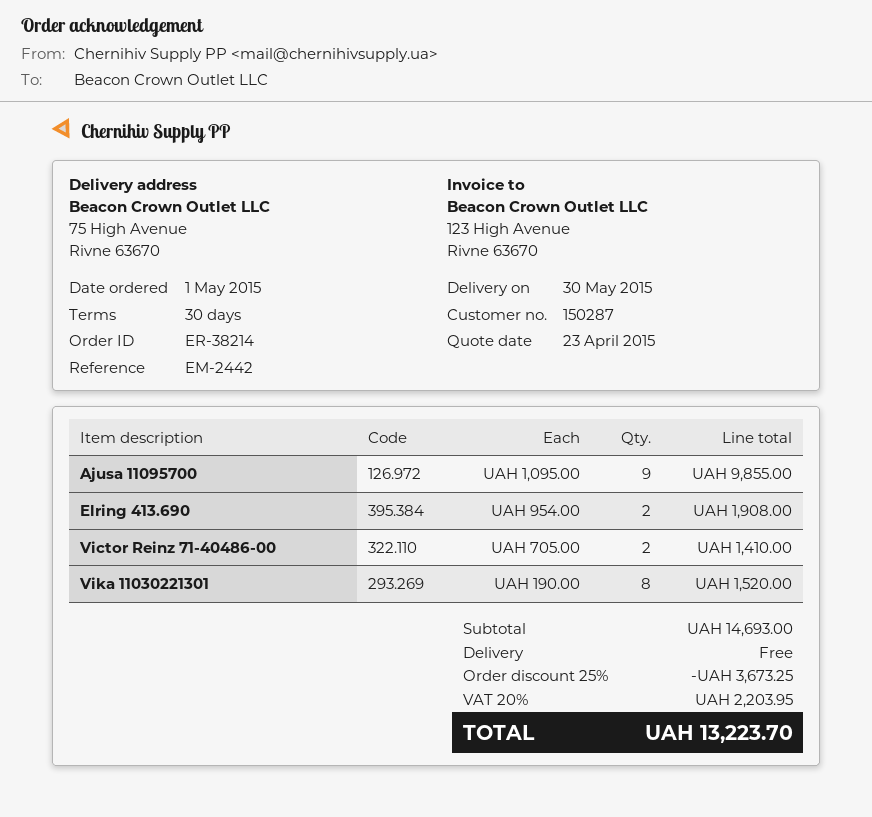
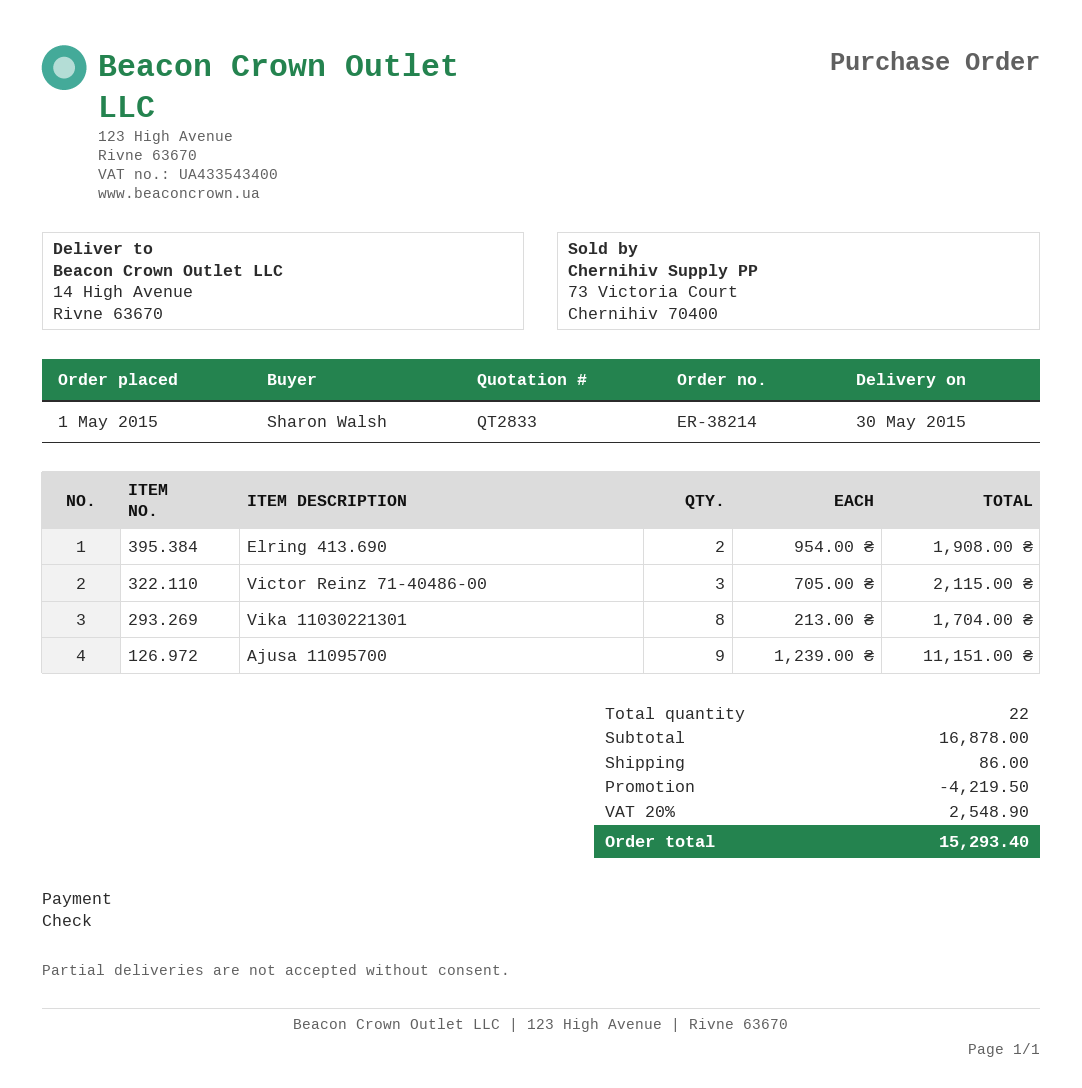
ship to: 75 High Avenue, Rivne 63670 -> 14 High Avenue, Rivne 63670
Ajusa 11095700: 9 x 1095.00 = 9855.00 -> 9 x 1239.00 = 11151.00
Victor Reinz 71-40486-00: 2 x 705.00 = 1410.00 -> 3 x 705.00 = 2115.00
Vika 11030221301: 8 x 190.00 = 1520.00 -> 8 x 213.00 = 1704.00
subtotal: 14693.00 -> 16878.00
discount: 3673.25 -> 4219.50
shipping: 0.00 -> 86.00
tax: 20% = 2203.95 -> 20% = 2548.90
total: 13223.70 -> 15293.40

